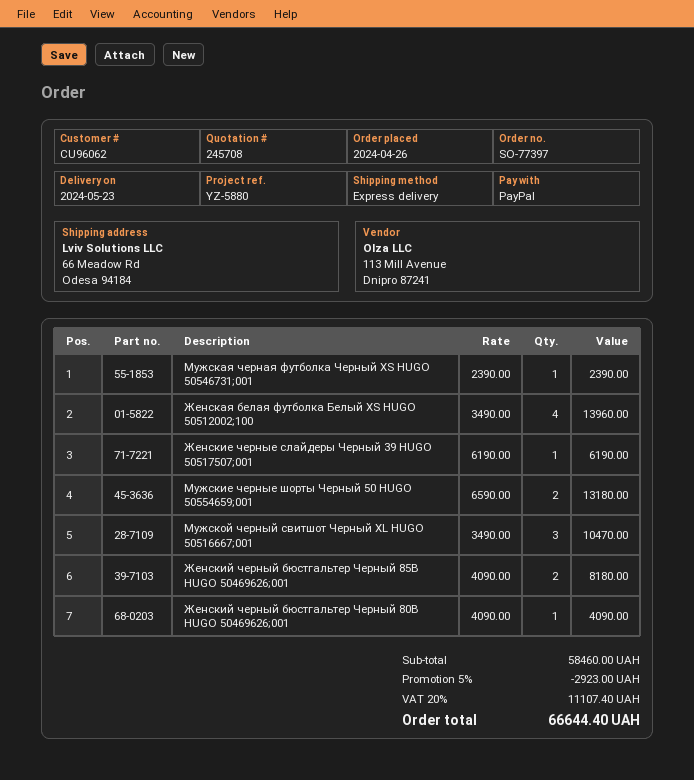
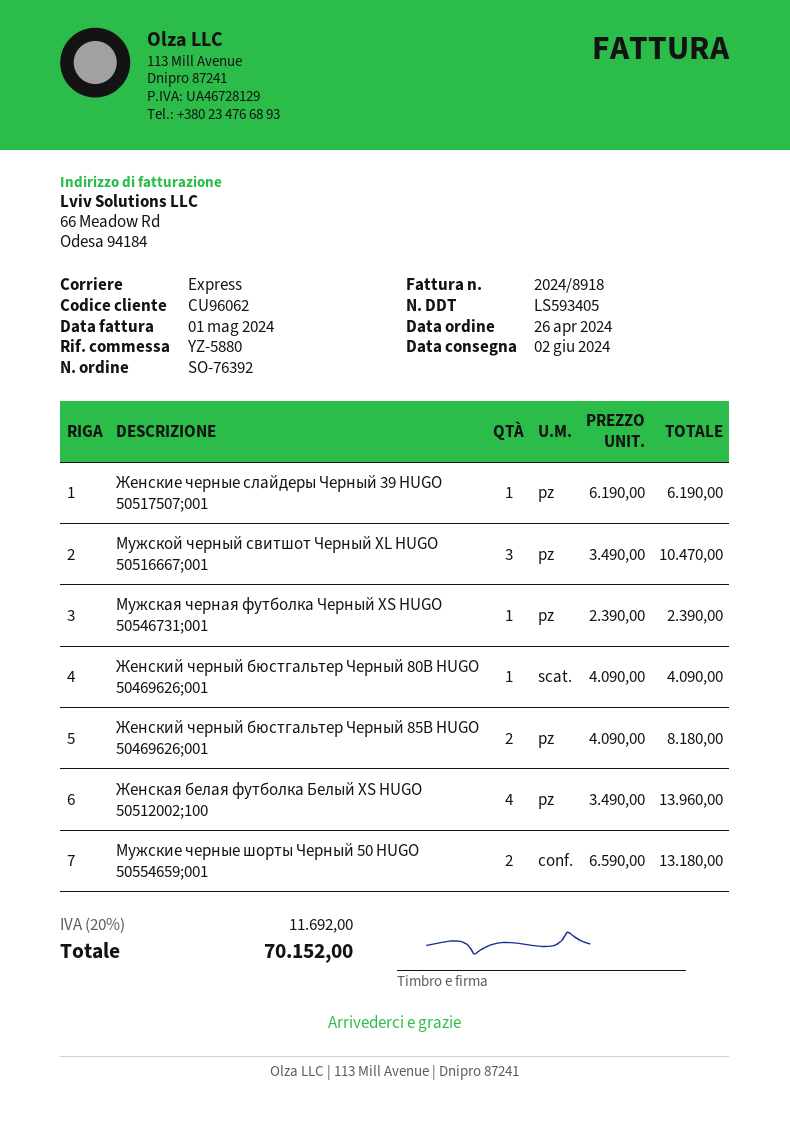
order number: SO-77397 -> SO-76392
delivery date: 2024-05-23 -> 2024-06-02
discount: 5% = 2923.00 -> none
tax: 20% = 11107.40 -> 20% = 11692.00
total: 66644.40 -> 70152.00

